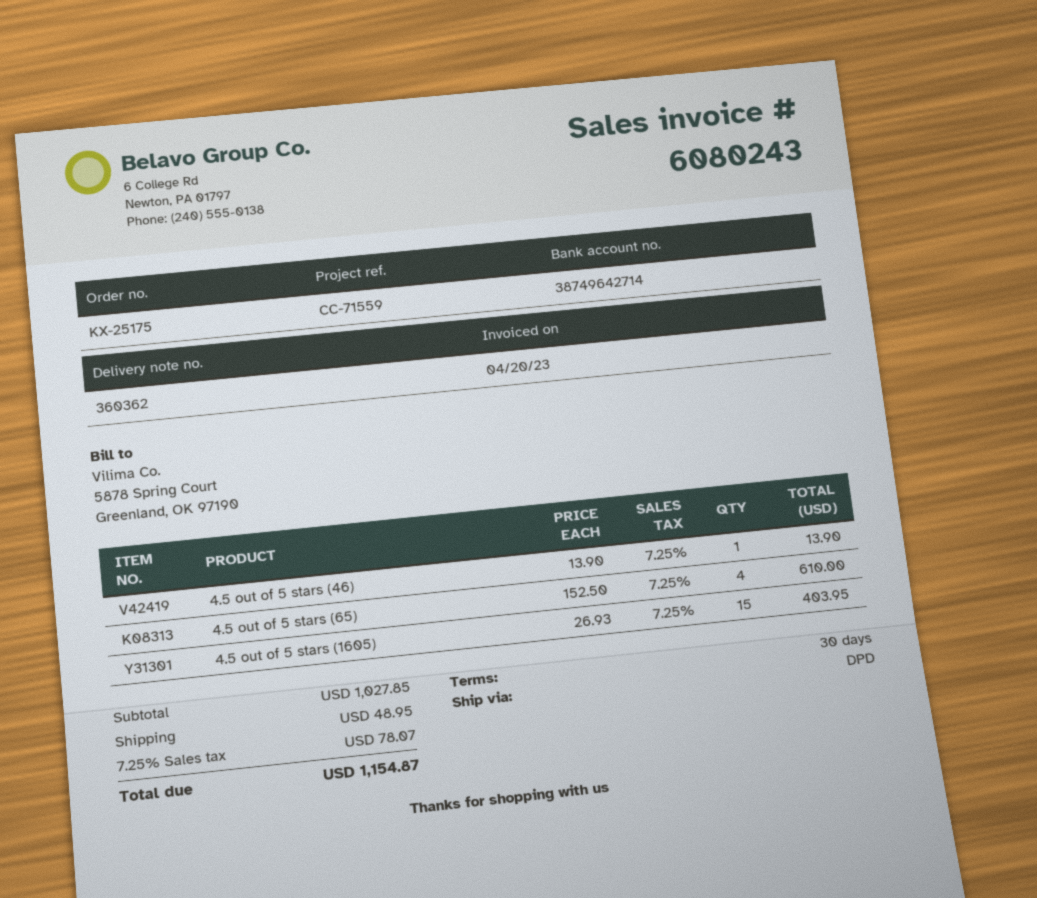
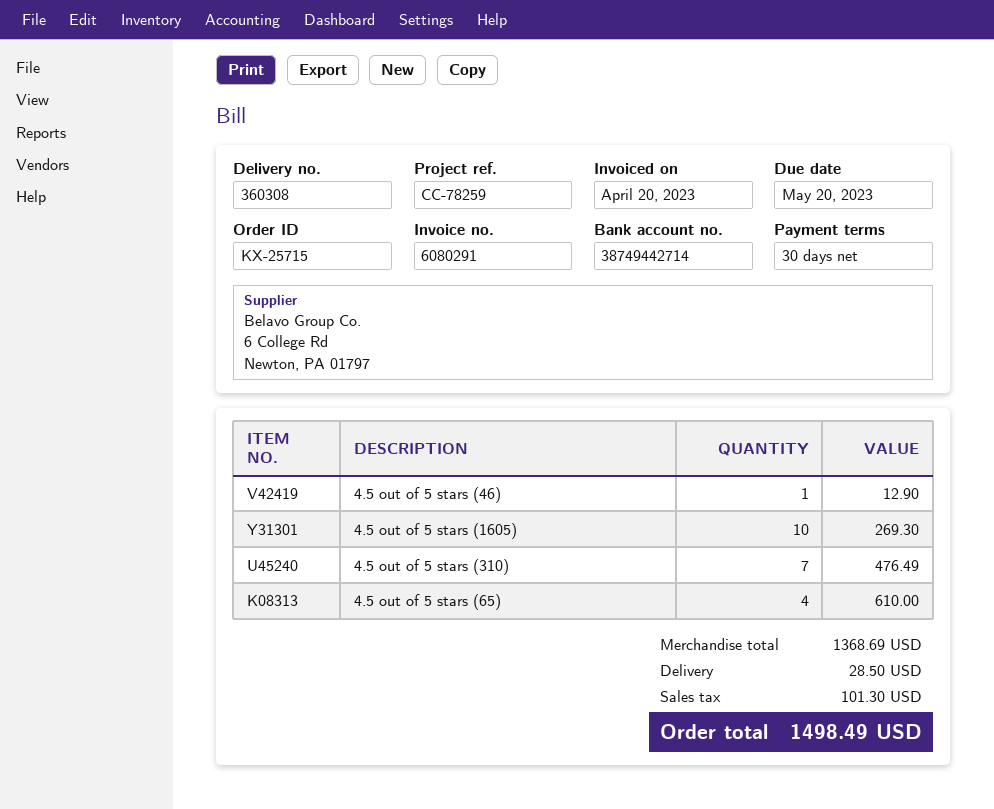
order number: KX-25175 -> KX-25715
delivery note number: 360362 -> 360308
invoice number: 6080243 -> 6080291
reference: CC-71559 -> CC-78259
bank account: 38749642714 -> 38749442714
4.5 out of 5 stars (46): 1 for 13.90 -> 1 for 12.90
4.5 out of 5 stars (1605): 15 for 403.95 -> 10 for 269.30
4.5 out of 5 stars (310): none -> 7 for 476.49
subtotal: 1027.85 -> 1368.69
shipping: 48.95 -> 28.50
tax: 78.07 -> 101.30
total: 1154.87 -> 1498.49

